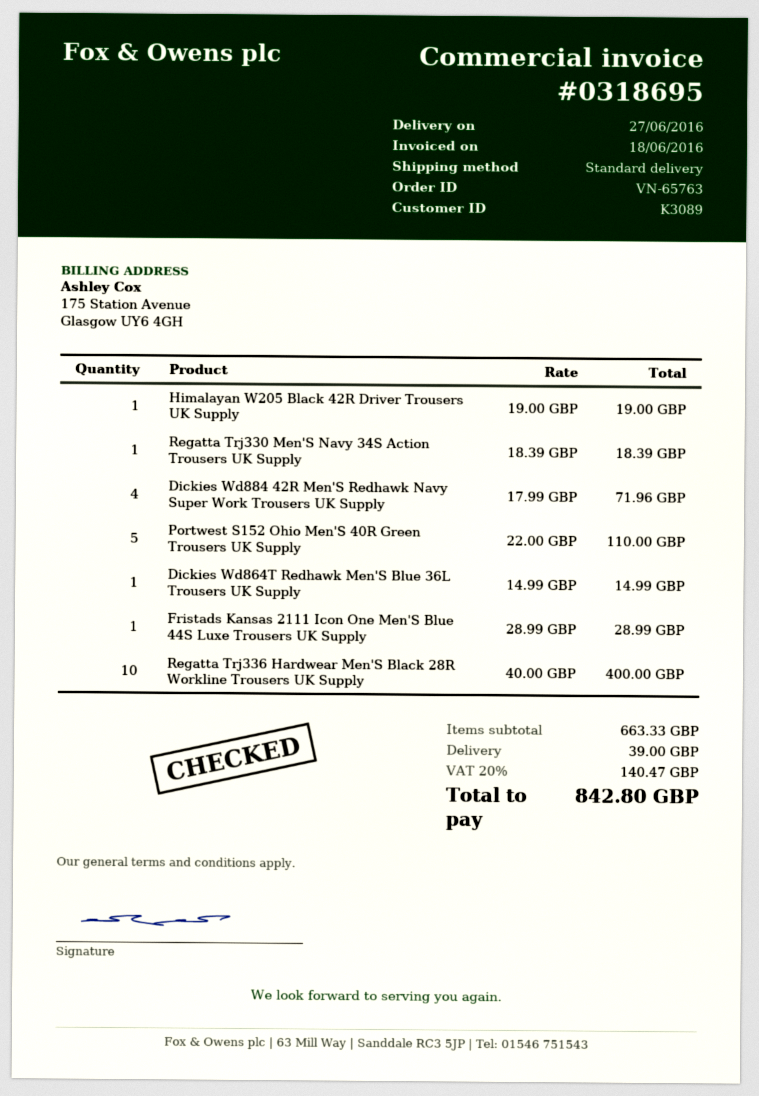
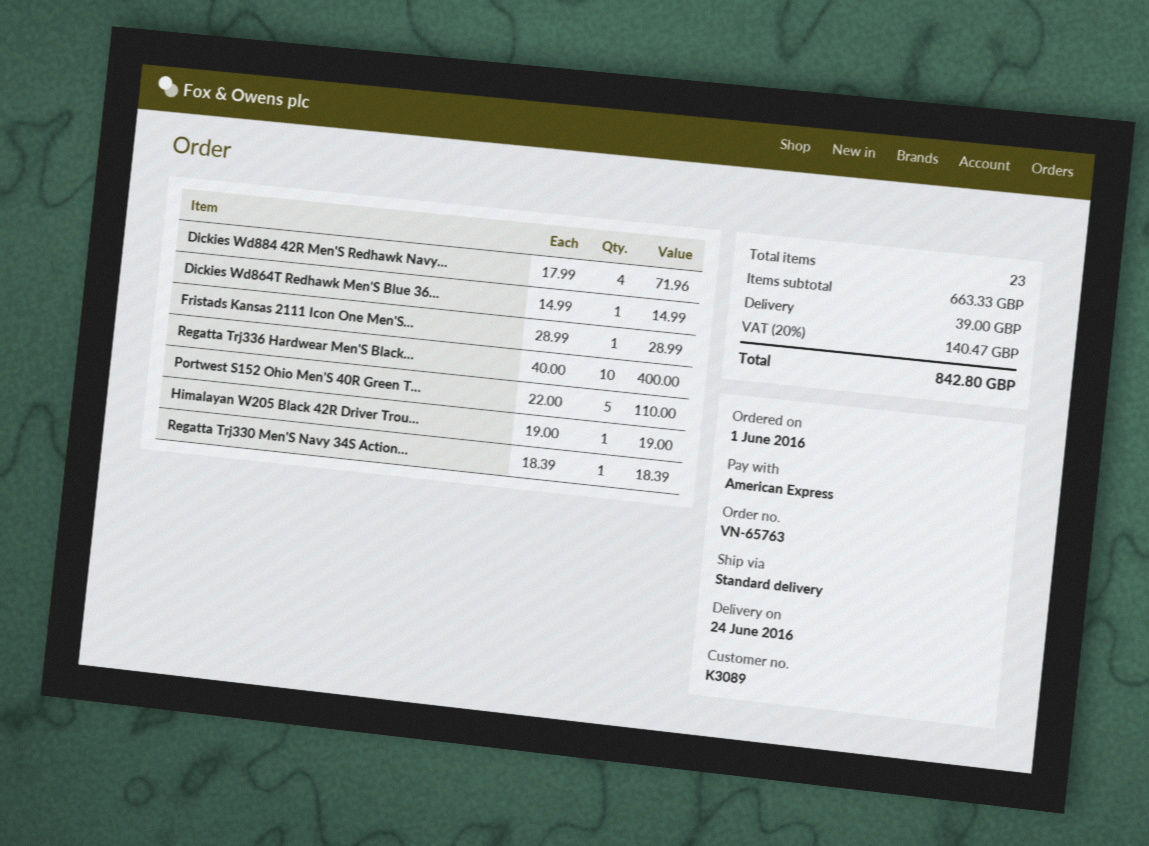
delivery date: 2016-06-27 -> 2016-06-24

